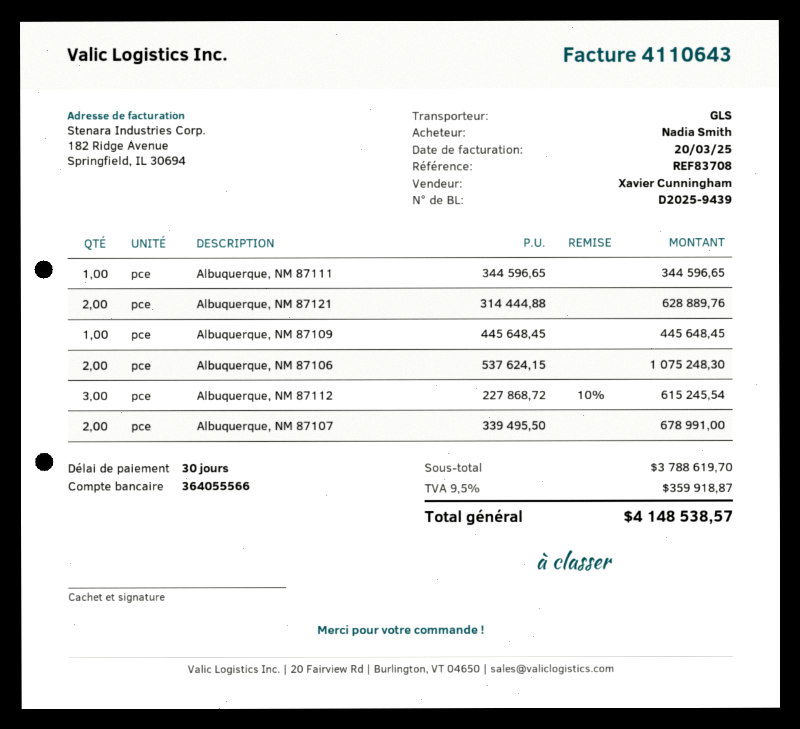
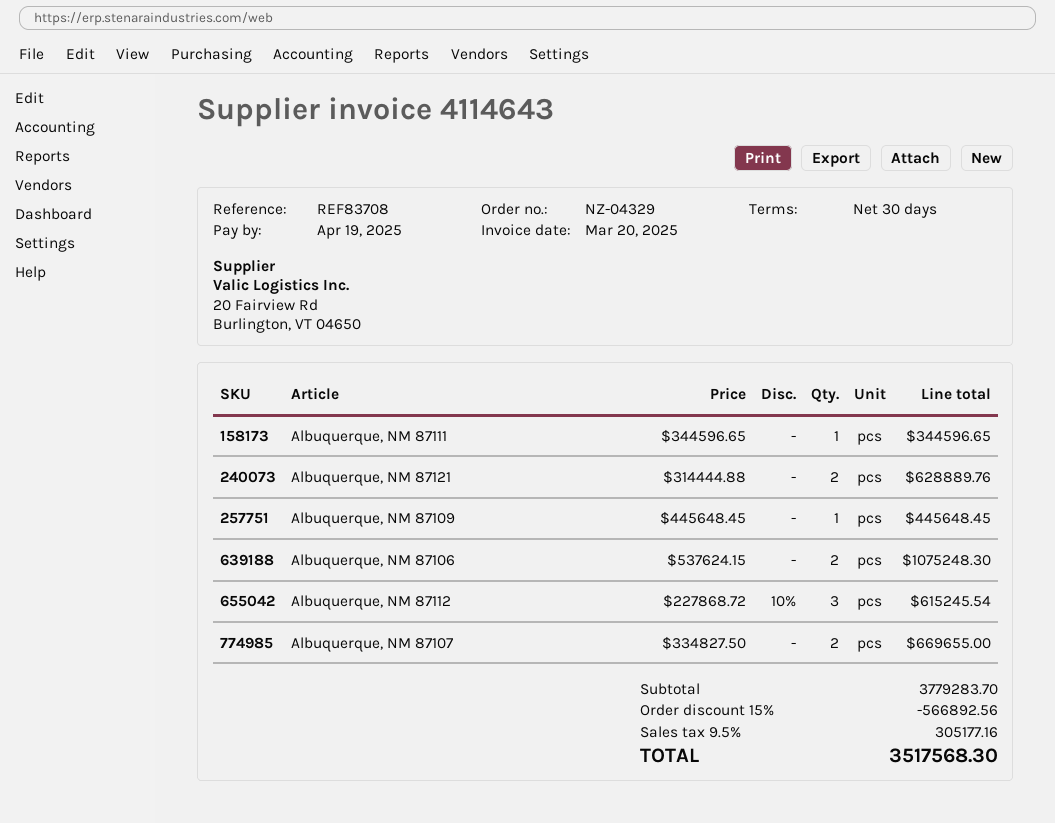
invoice number: 4110643 -> 4114643
Albuquerque, NM 87107: 2 x 339495.50 = 678991.00 -> 2 x 334827.50 = 669655.00
subtotal: 3788619.70 -> 3779283.70
discount: none -> 15% = 566892.56
tax: 9.5% = 359918.87 -> 9.5% = 305177.16
total: 4148538.57 -> 3517568.30

